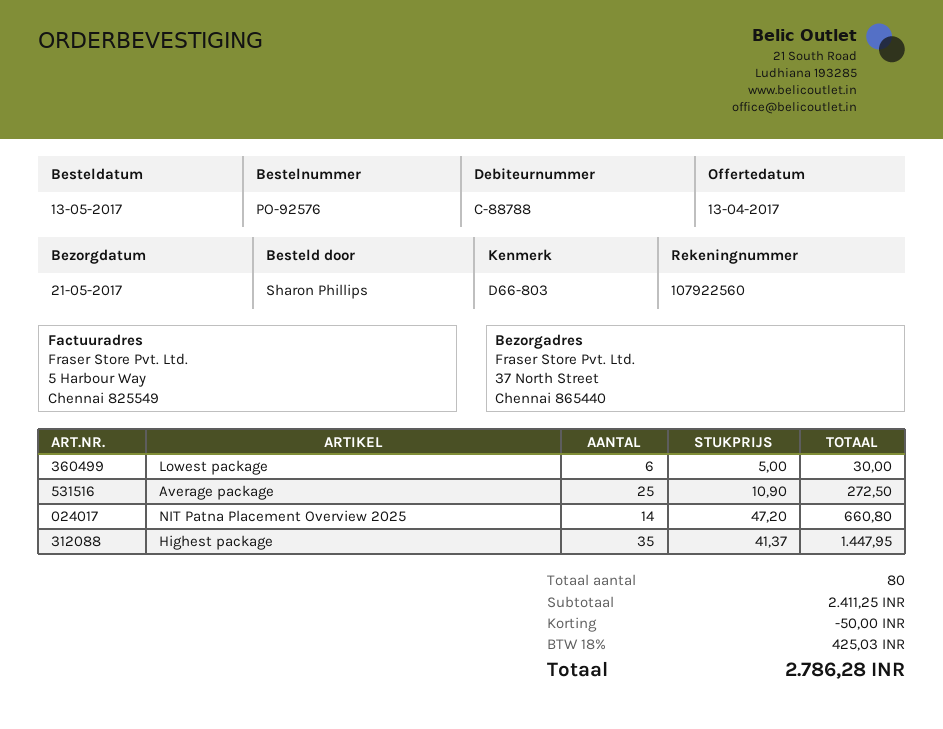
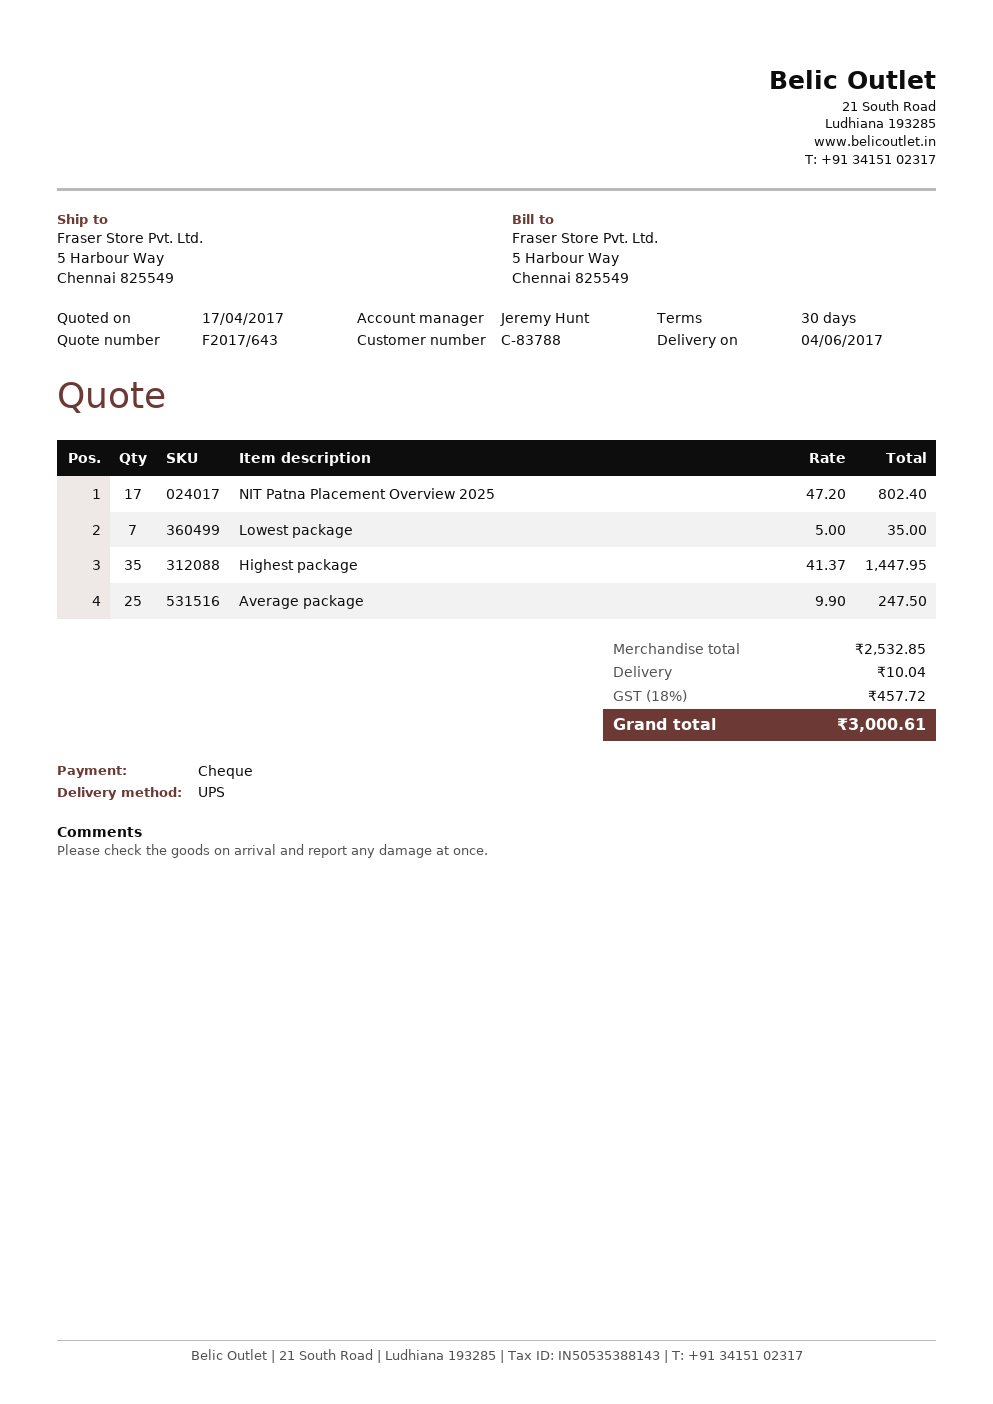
quote date: 2017-04-13 -> 2017-04-17
delivery date: 2017-05-21 -> 2017-06-04
customer number: C-88788 -> C-83788
ship to: 37 North Street, Chennai 865440 -> 5 Harbour Way, Chennai 825549
Lowest package: 6 x 5.00 = 30.00 -> 7 x 5.00 = 35.00
Average package: 25 x 10.90 = 272.50 -> 25 x 9.90 = 247.50
NIT Patna Placement Overview 2025: 14 x 47.20 = 660.80 -> 17 x 47.20 = 802.40
subtotal: 2411.25 -> 2532.85
discount: 50.00 -> none
shipping: none -> 10.04
tax: 18% = 425.03 -> 18% = 457.72
total: 2786.28 -> 3000.61

